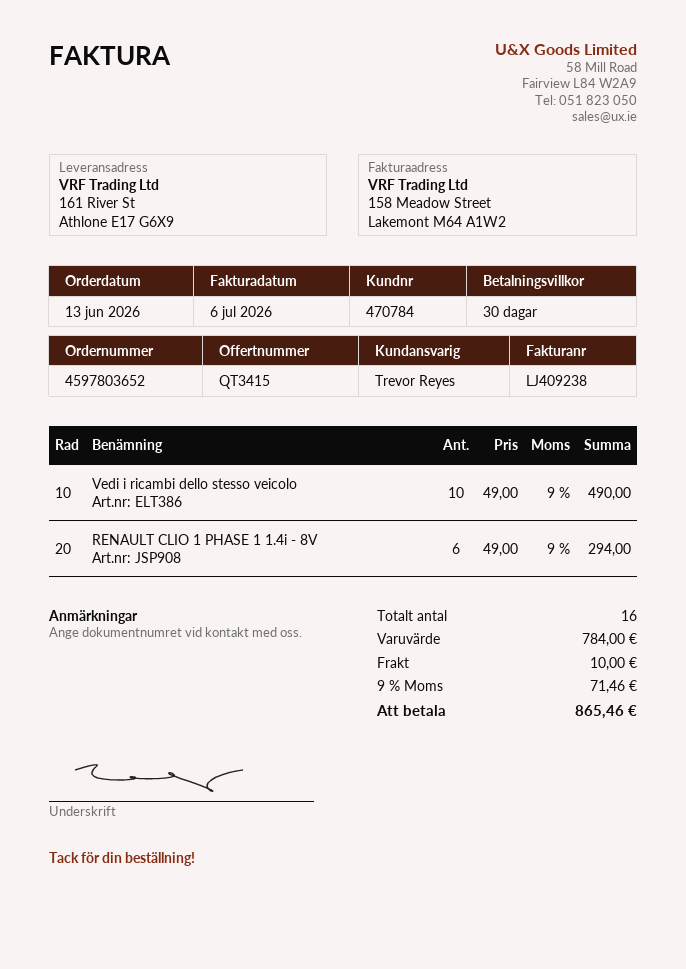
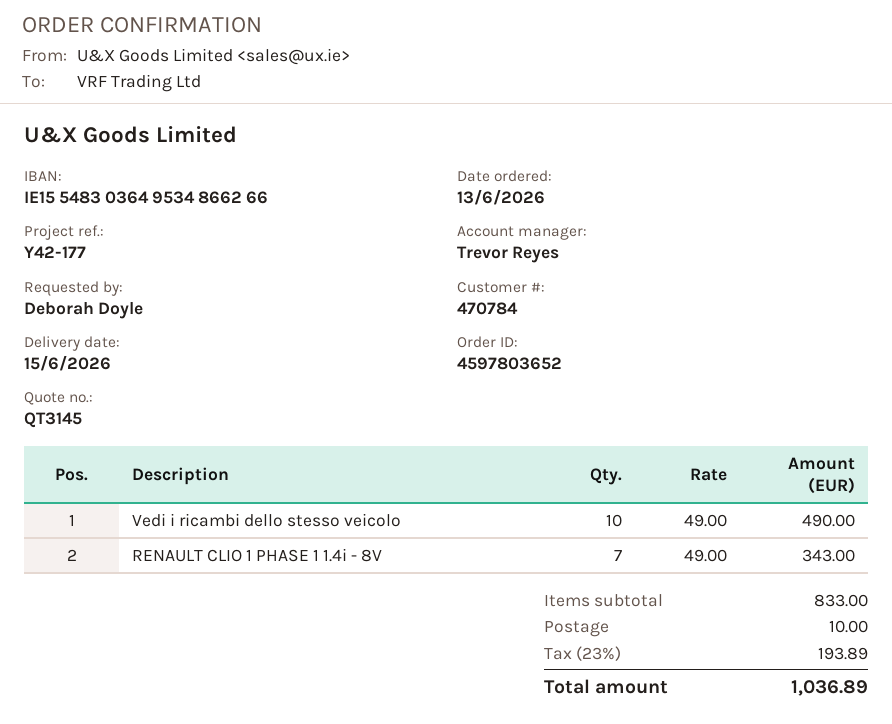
quote number: QT3415 -> QT3145
RENAULT CLIO 1 PHASE 1 1.4i - 8V: 6 x 49.00 = 294.00 -> 7 x 49.00 = 343.00
subtotal: 784.00 -> 833.00
tax: 9% = 71.46 -> 23% = 193.89
total: 865.46 -> 1036.89

